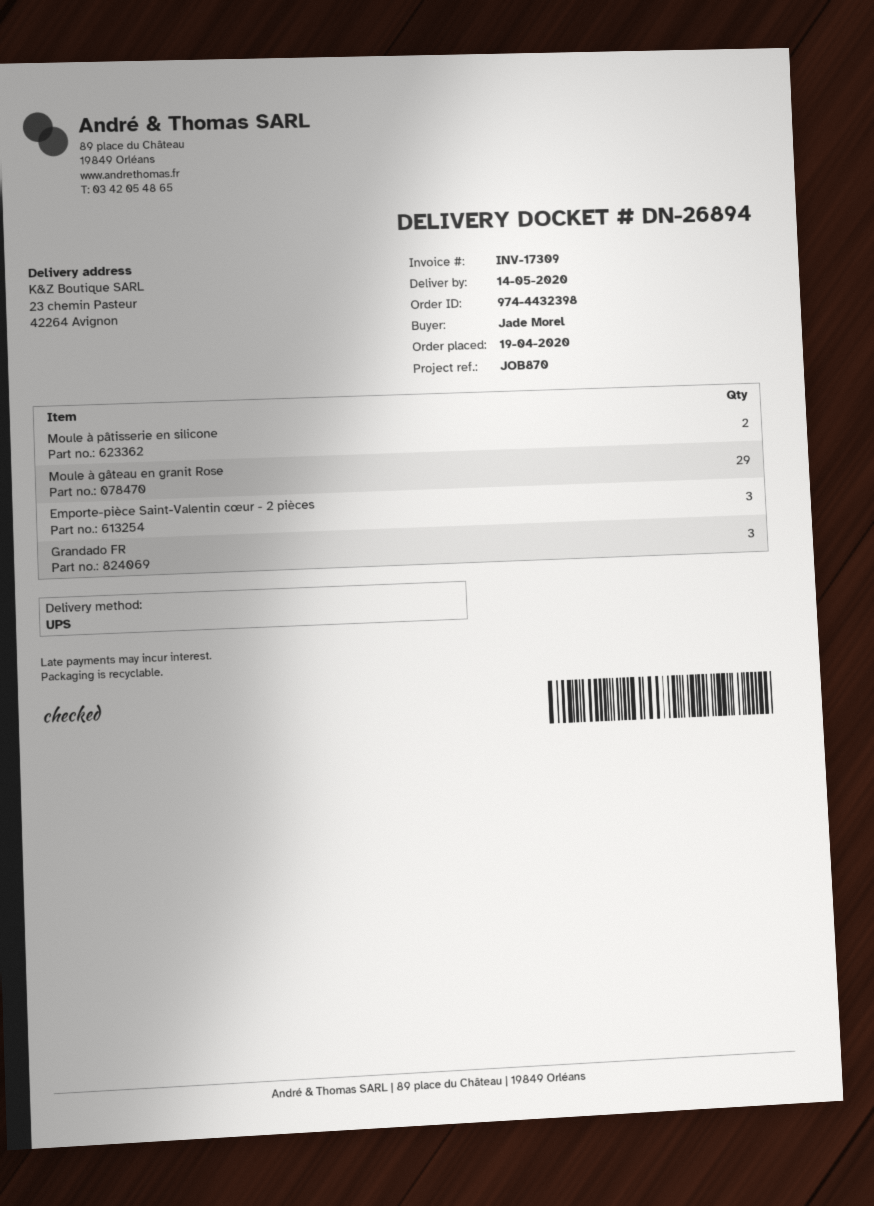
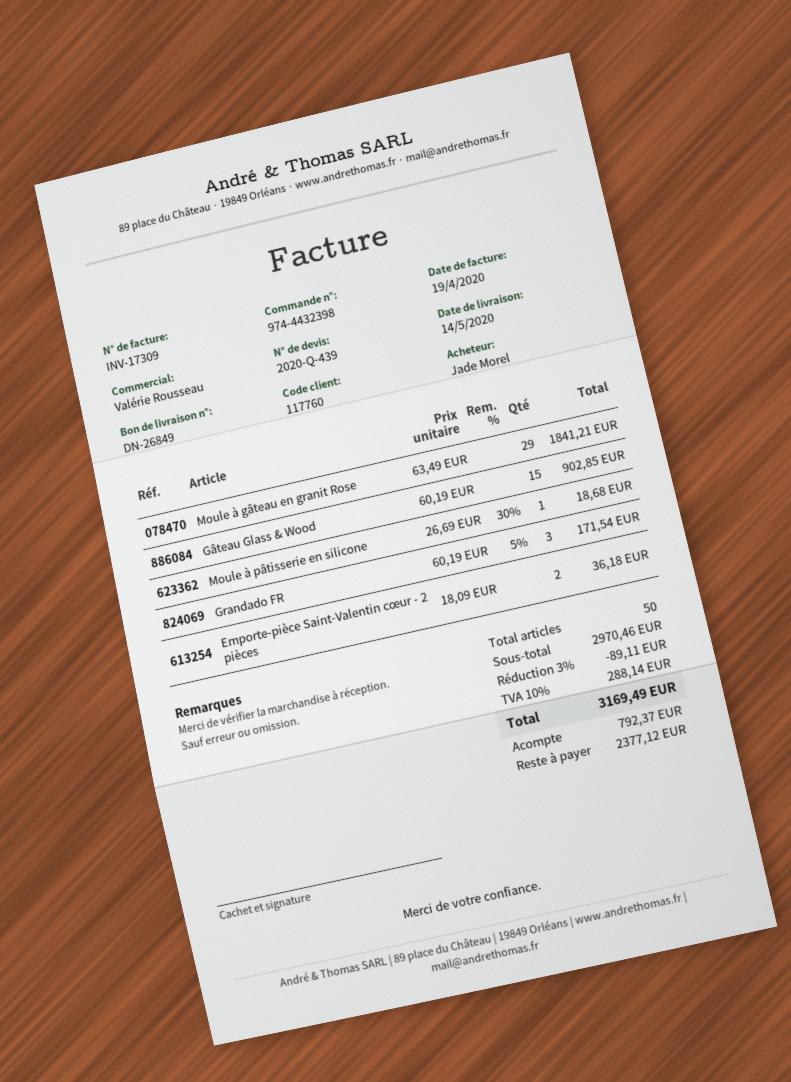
delivery note number: DN-26894 -> DN-26849
Moule à pâtisserie en silicone: 2 -> 1
Emporte-pièce Saint-Valentin cœur - 2 pièces: 3 -> 2
Gâteau Glass & Wood: none -> 15

